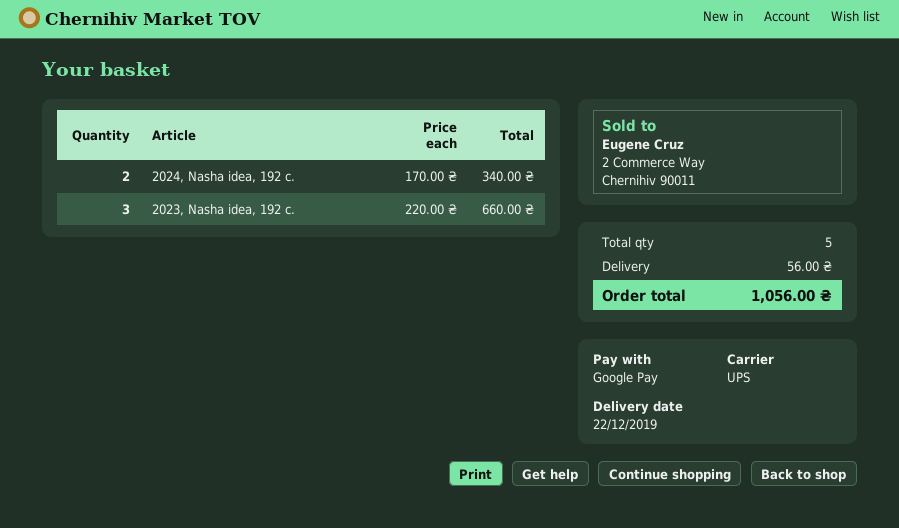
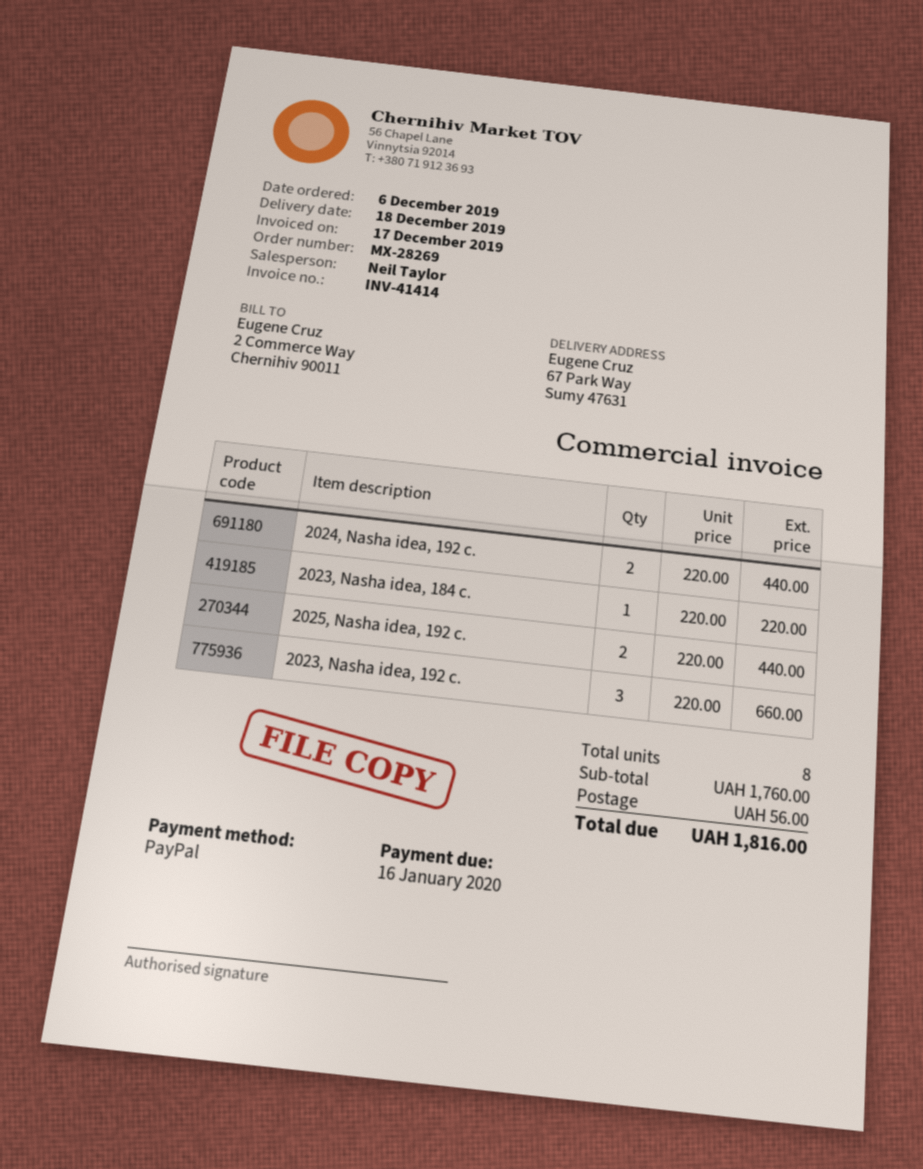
delivery date: 2019-12-22 -> 2019-12-18
payment method: Google Pay -> PayPal
2024, Nasha idea, 192 с.: 2 x 170.00 = 340.00 -> 2 x 220.00 = 440.00
2023, Nasha idea, 184 с.: none -> 1 x 220.00 = 220.00
2025, Nasha idea, 192 с.: none -> 2 x 220.00 = 440.00
total quantity: 5 -> 8
total: 1056.00 -> 1816.00

